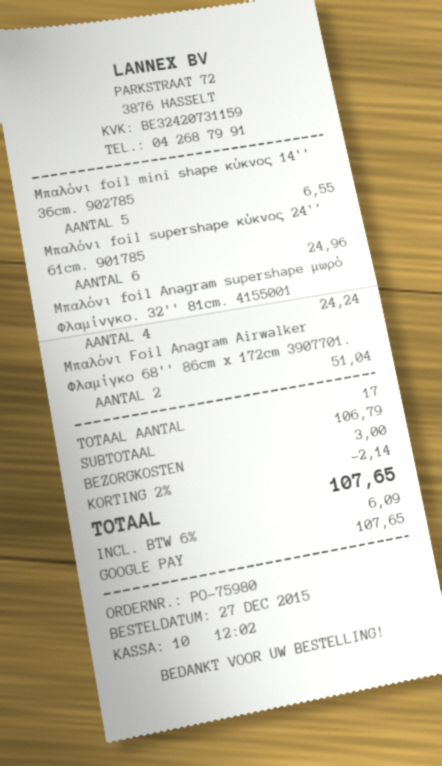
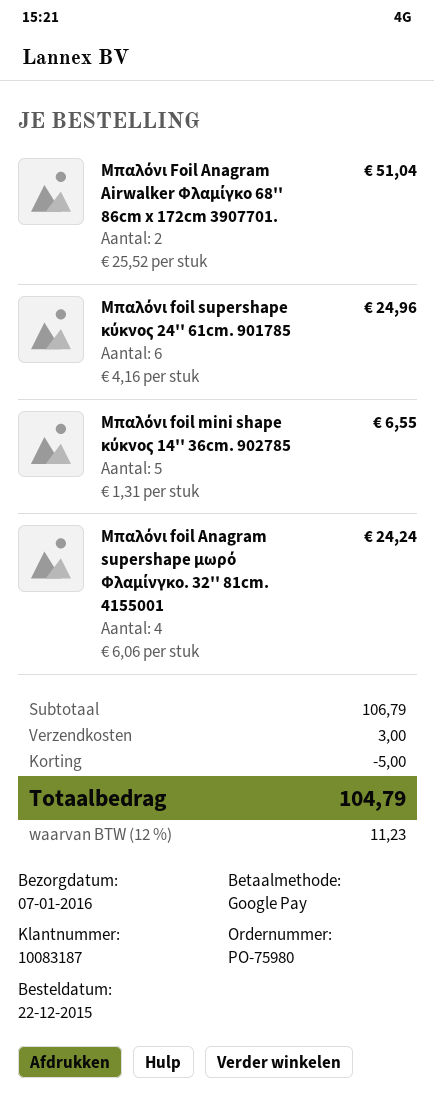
order date: 2015-12-27 -> 2015-12-22
discount: 2.14 -> 5.00
tax: 6% = 6.09 -> 12% = 11.23
total: 107.65 -> 104.79

